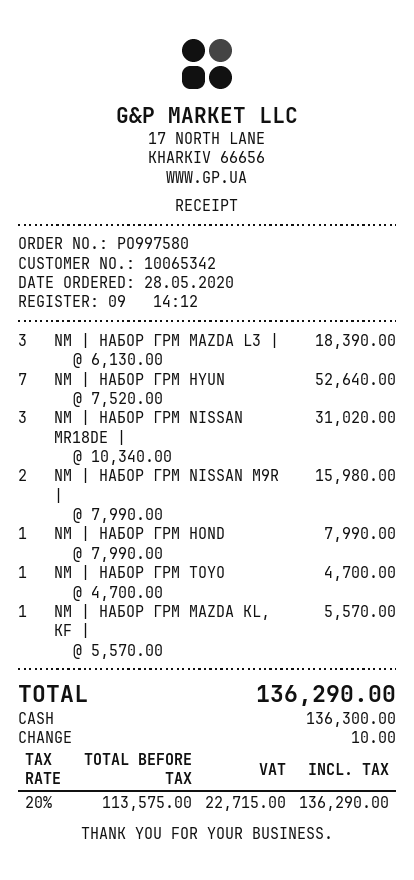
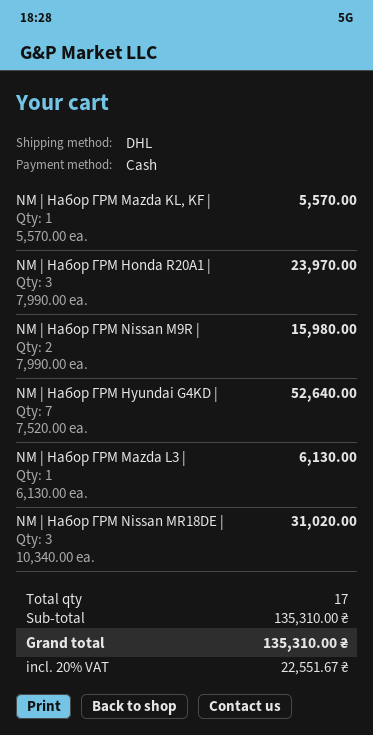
NM | НАБОР ГРМ MAZDA L3 |: 3 x 6130.00 = 18390.00 -> 1 x 6130.00 = 6130.00
NM | НАБОР ГРМ HOND: 1 x 7990.00 = 7990.00 -> 3 x 7990.00 = 23970.00
NM | НАБОР ГРМ TOYO: 1 x 4700.00 = 4700.00 -> none
tax: 20% = 22715.00 -> 20% = 22551.67
total: 136290.00 -> 135310.00

